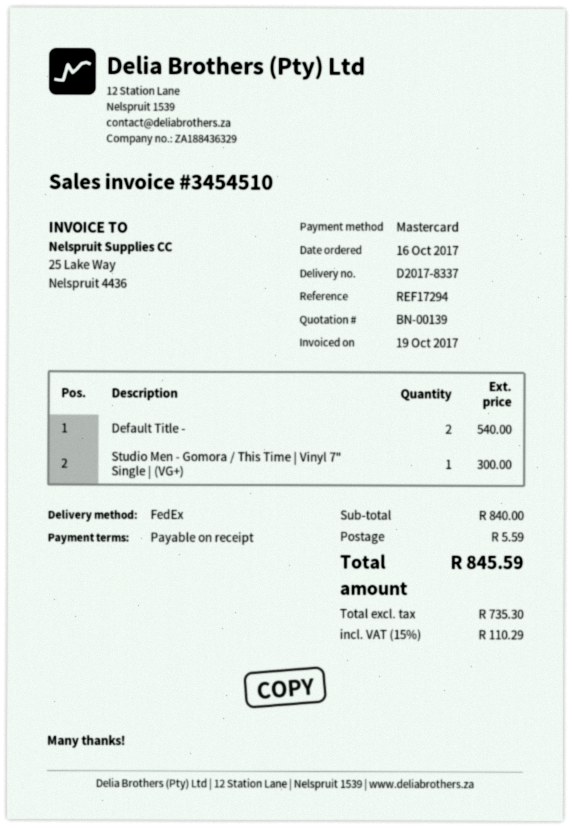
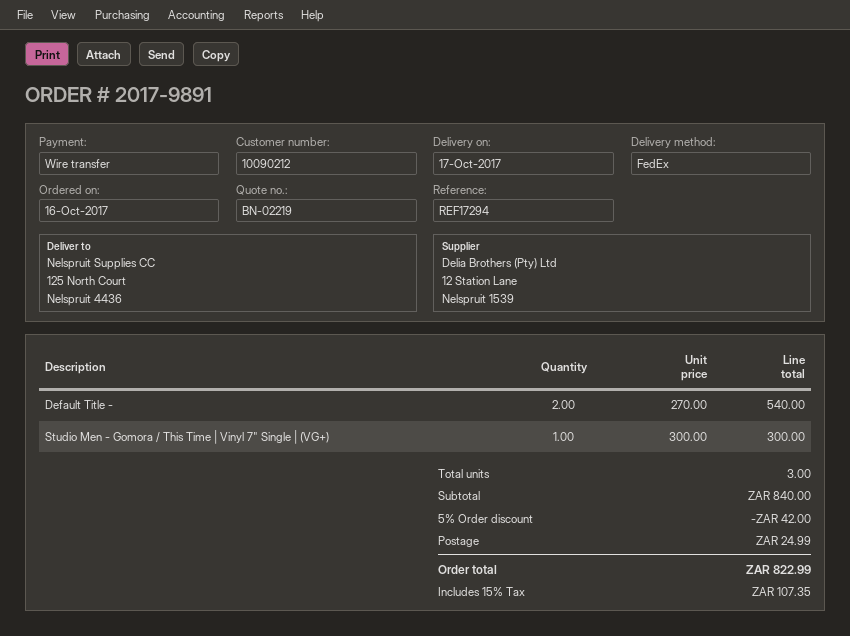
quote number: BN-00139 -> BN-02219
payment method: Mastercard -> bank transfer
discount: none -> 5% = 42.00
shipping: 5.59 -> 24.99
tax: 15% = 110.29 -> 15% = 107.35
total: 845.59 -> 822.99

